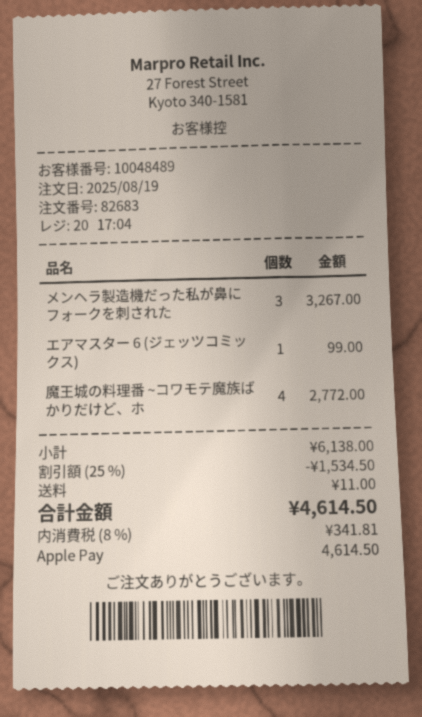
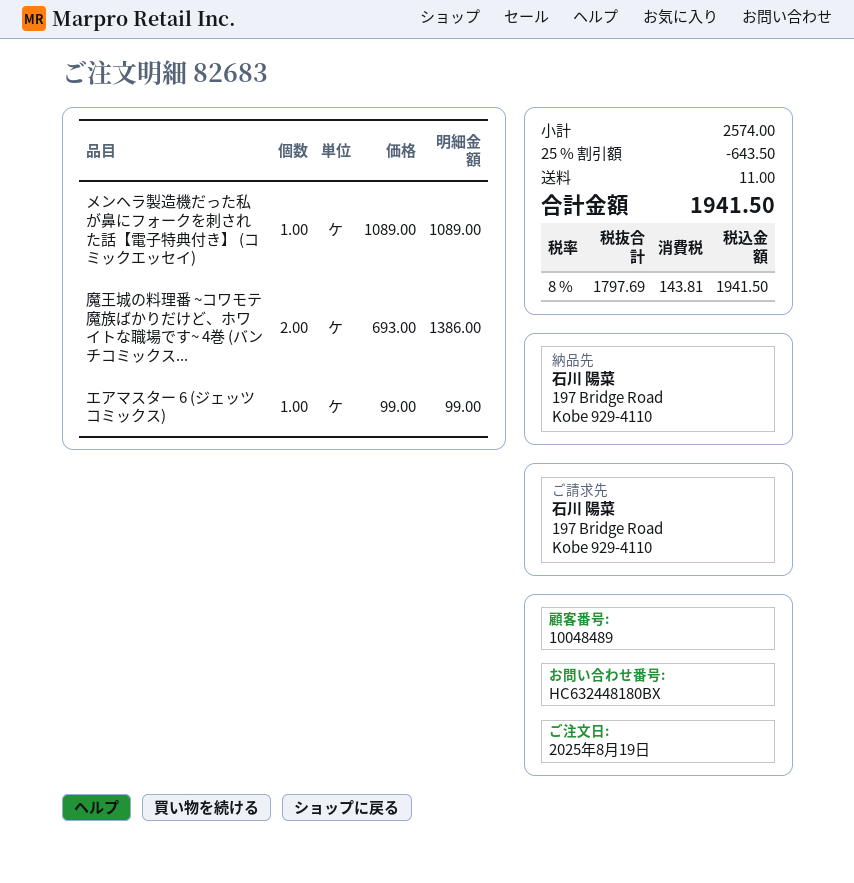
メンヘラ製造機だった私が鼻にフォークを刺された: 3 for 3267.00 -> 1 for 1089.00
魔王城の料理番 ~コワモテ魔族ばかりだけど、ホ: 4 for 2772.00 -> 2 for 1386.00
subtotal: 6138.00 -> 2574.00
discount: 25% = 1534.50 -> 25% = 643.50
tax: 8% = 341.81 -> 8% = 143.81
total: 4614.50 -> 1941.50

